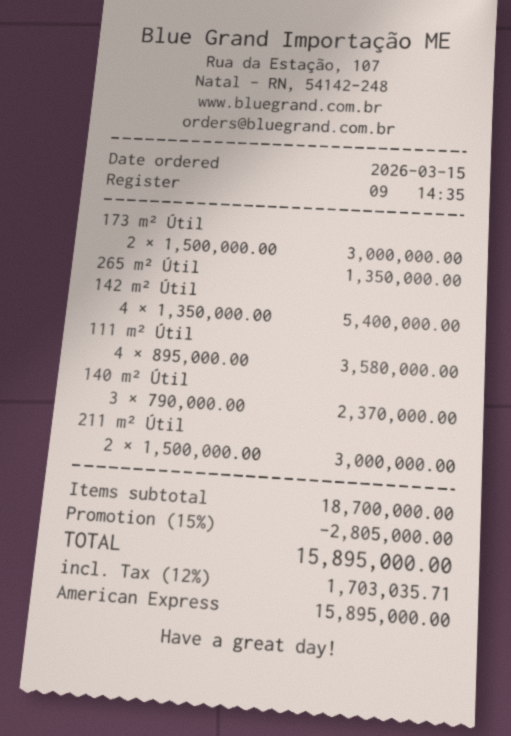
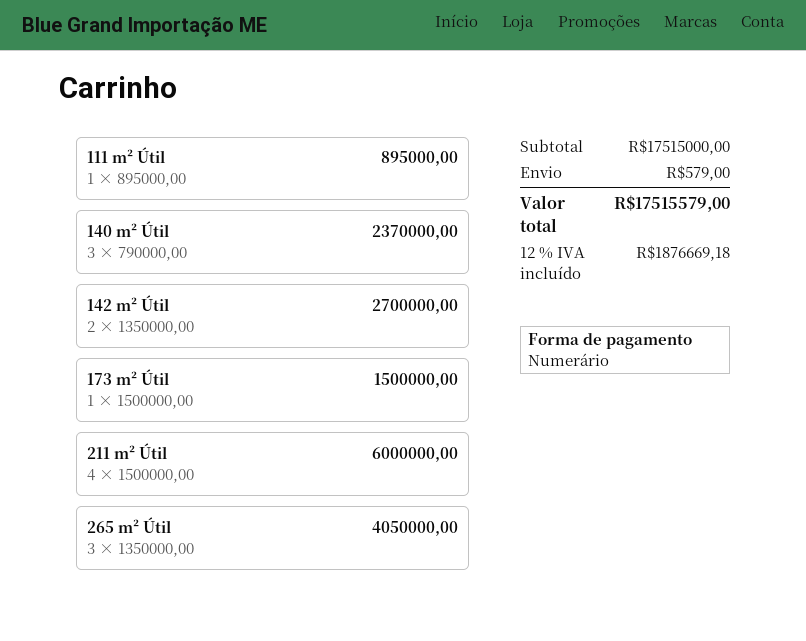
payment method: American Express -> cash
173 m² Útil: 2 x 1500000.00 = 3000000.00 -> 1 x 1500000.00 = 1500000.00
265 m² Útil: 1 x 1350000.00 = 1350000.00 -> 3 x 1350000.00 = 4050000.00
142 m² Útil: 4 x 1350000.00 = 5400000.00 -> 2 x 1350000.00 = 2700000.00
111 m² Útil: 4 x 895000.00 = 3580000.00 -> 1 x 895000.00 = 895000.00
211 m² Útil: 2 x 1500000.00 = 3000000.00 -> 4 x 1500000.00 = 6000000.00
subtotal: 18700000.00 -> 17515000.00
discount: 15% = 2805000.00 -> none
shipping: none -> 579.00
tax: 12% = 1703035.71 -> 12% = 1876669.18
total: 15895000.00 -> 17515579.00

